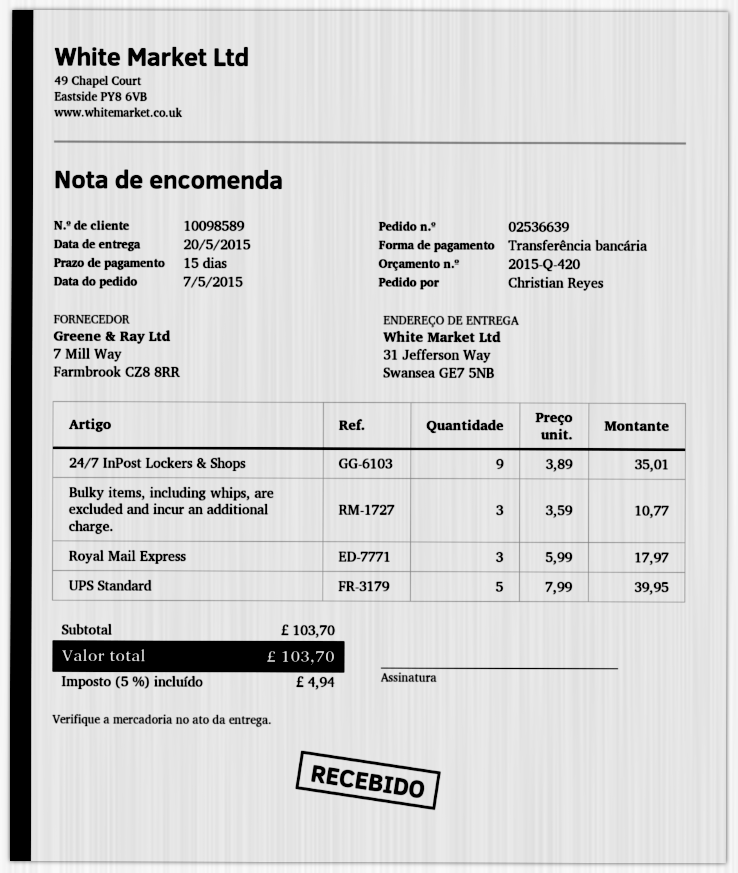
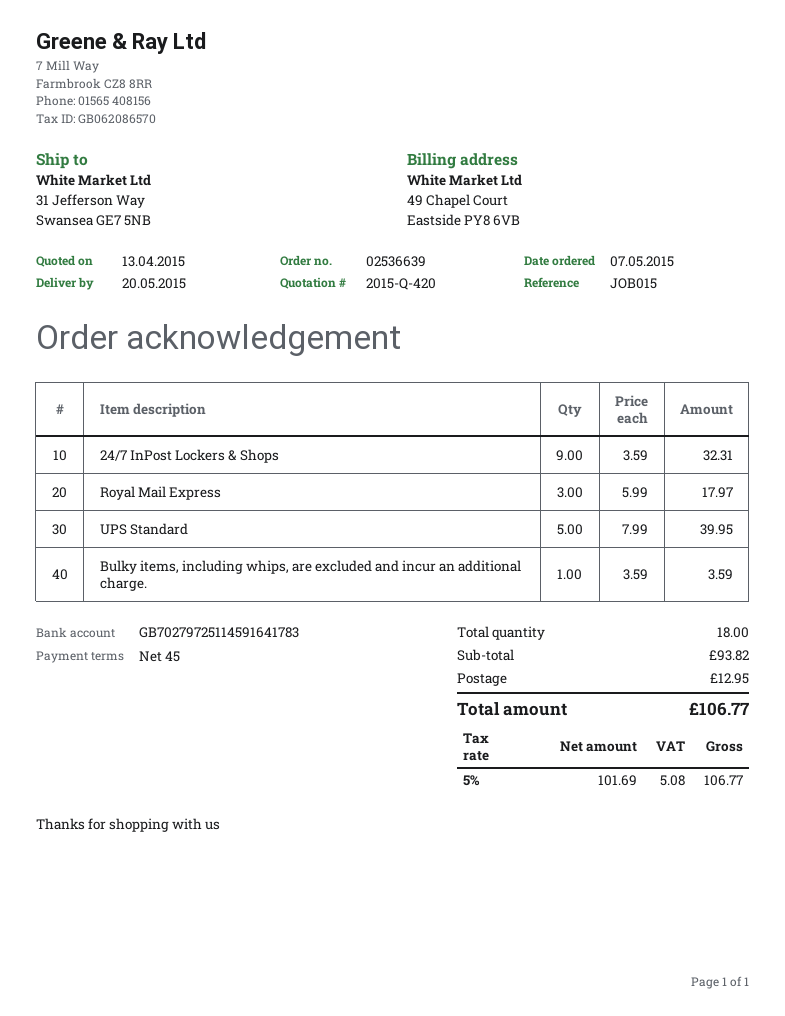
payment terms: 15 days -> 45 days
24/7 InPost Lockers & Shops: 9 x 3.89 = 35.01 -> 9 x 3.59 = 32.31
Bulky items, including whips, are excluded and incur an additional charge.: 3 x 3.59 = 10.77 -> 1 x 3.59 = 3.59
subtotal: 103.70 -> 93.82
shipping: none -> 12.95
tax: 5% = 4.94 -> 5% = 5.08
total: 103.70 -> 106.77

